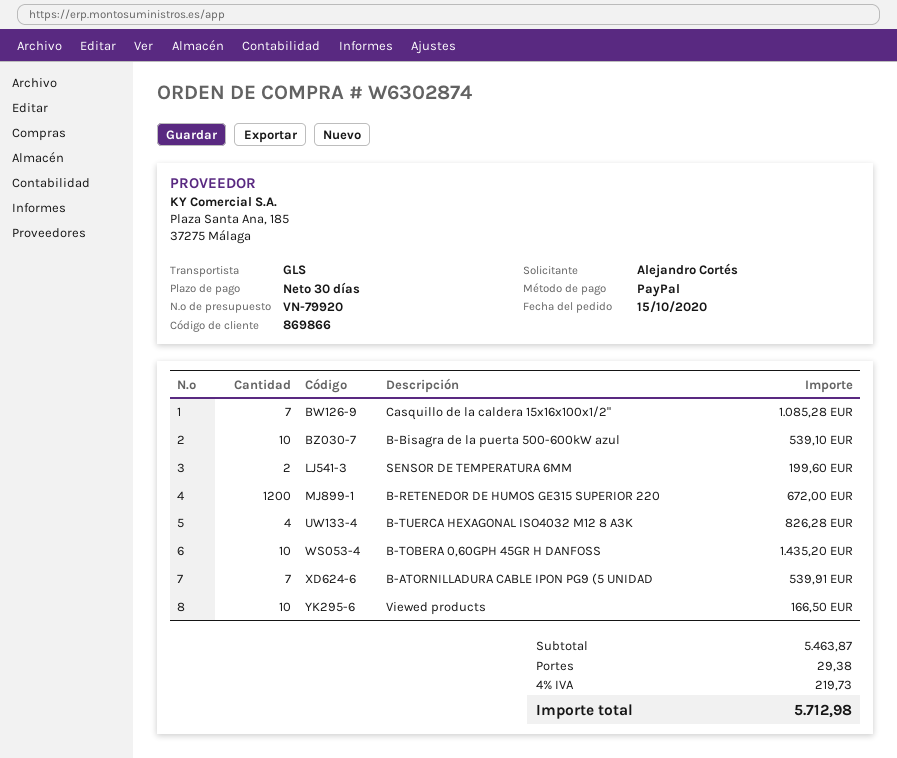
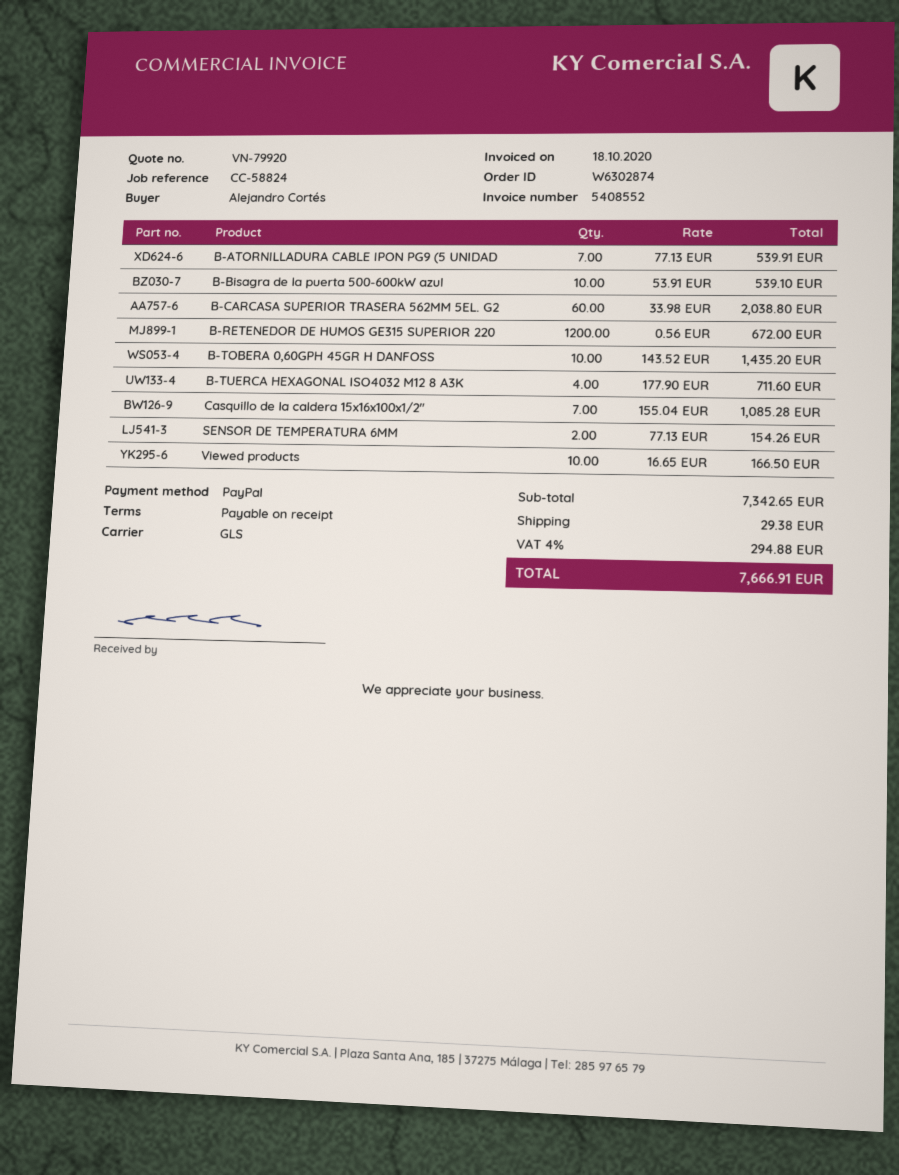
payment terms: 30 days -> on receipt
SENSOR DE TEMPERATURA 6MM: 2 for 199.60 -> 2 for 154.26
B-TUERCA HEXAGONAL ISO4032 M12 8 A3K: 4 for 826.28 -> 4 for 711.60
B-CARCASA SUPERIOR TRASERA 562MM 5EL. G2: none -> 60 for 2038.80
subtotal: 5463.87 -> 7342.65
tax: 4% = 219.73 -> 4% = 294.88
total: 5712.98 -> 7666.91

